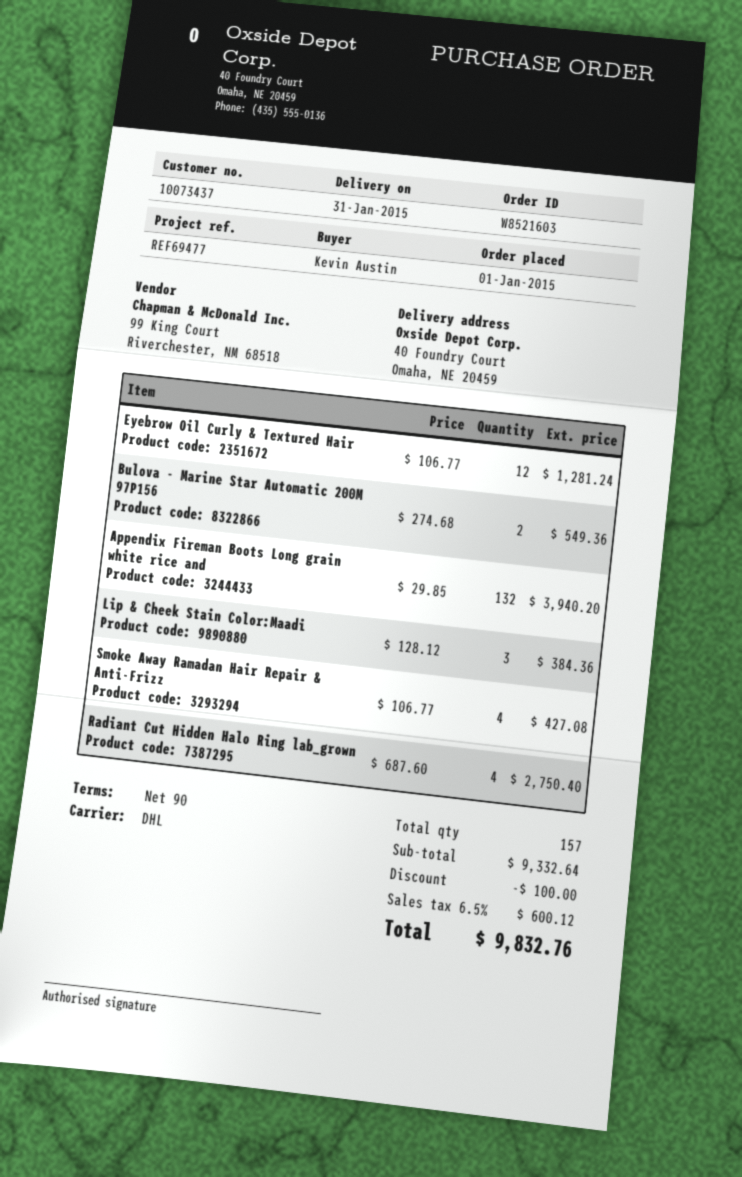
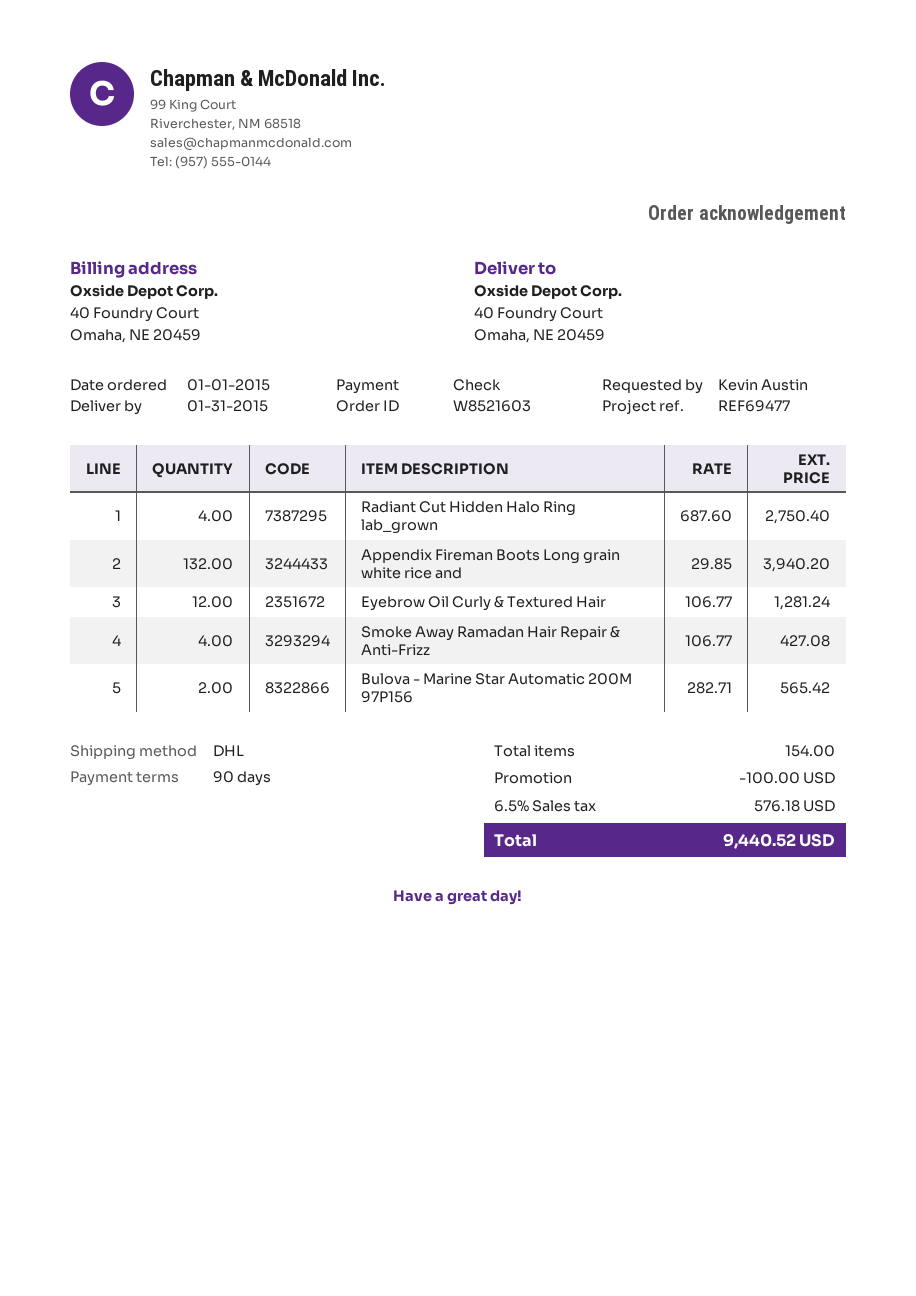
Bulova - Marine Star Automatic 200M 97P156: 2 x 274.68 = 549.36 -> 2 x 282.71 = 565.42
Lip & Cheek Stain Color:Maadi: 3 x 128.12 = 384.36 -> none
total quantity: 157 -> 154
tax: 6.5% = 600.12 -> 6.5% = 576.18
total: 9832.76 -> 9440.52

